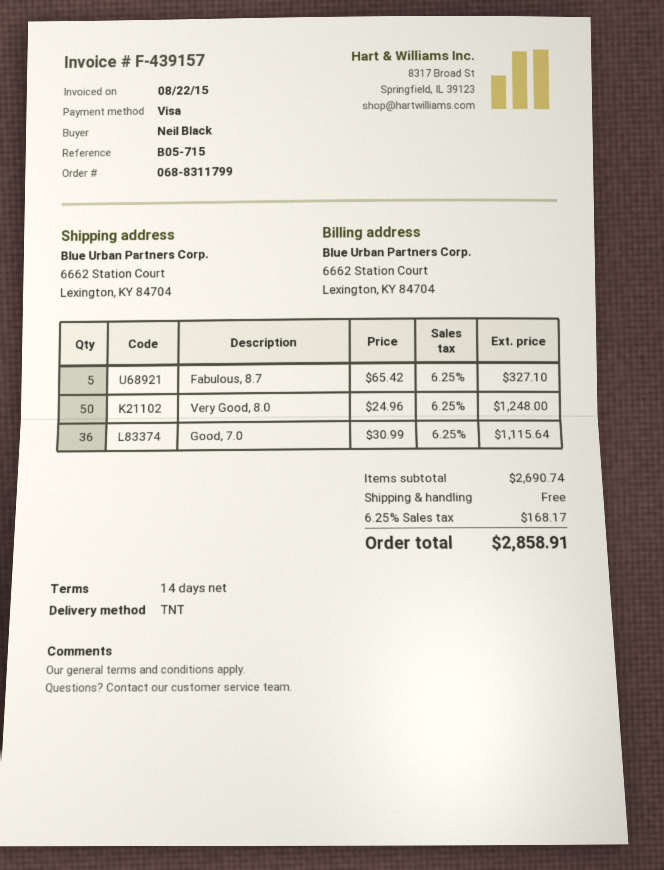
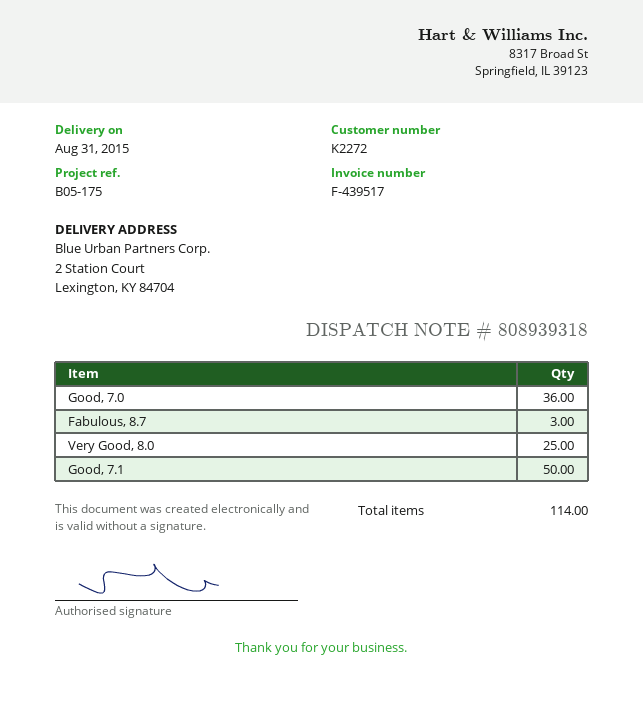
invoice number: F-439157 -> F-439517
reference: B05-715 -> B05-175
ship to: 6662 Station Court, Lexington, KY 84704 -> 2 Station Court, Lexington, KY 84704
Fabulous, 8.7: 5 -> 3
Very Good, 8.0: 50 -> 25
Good, 7.1: none -> 50

